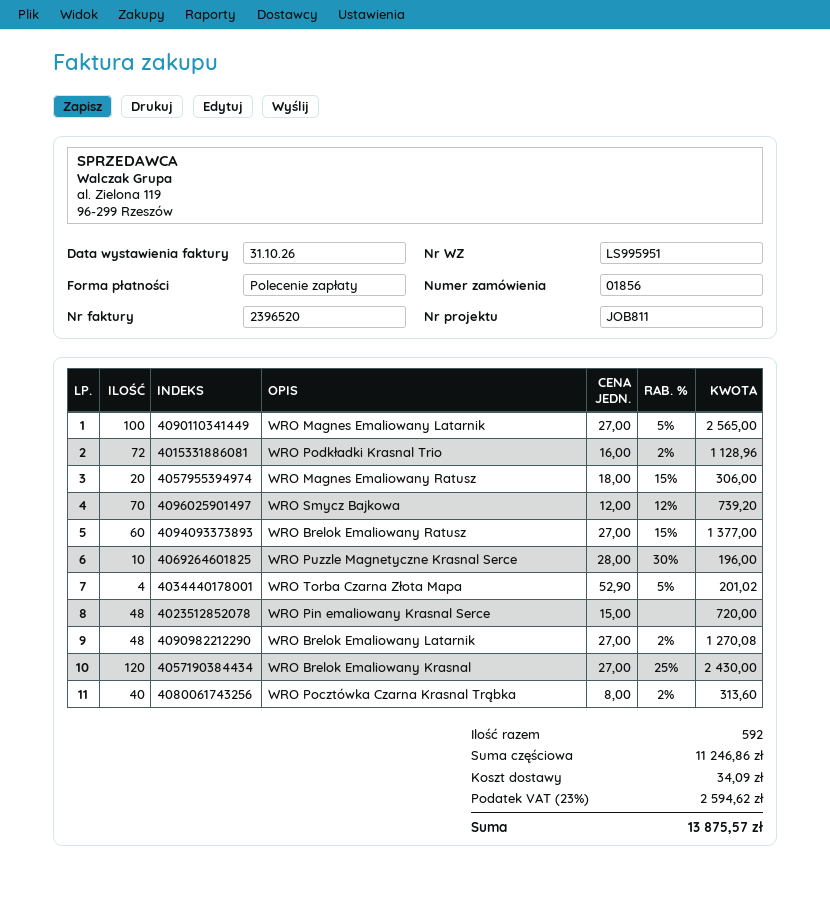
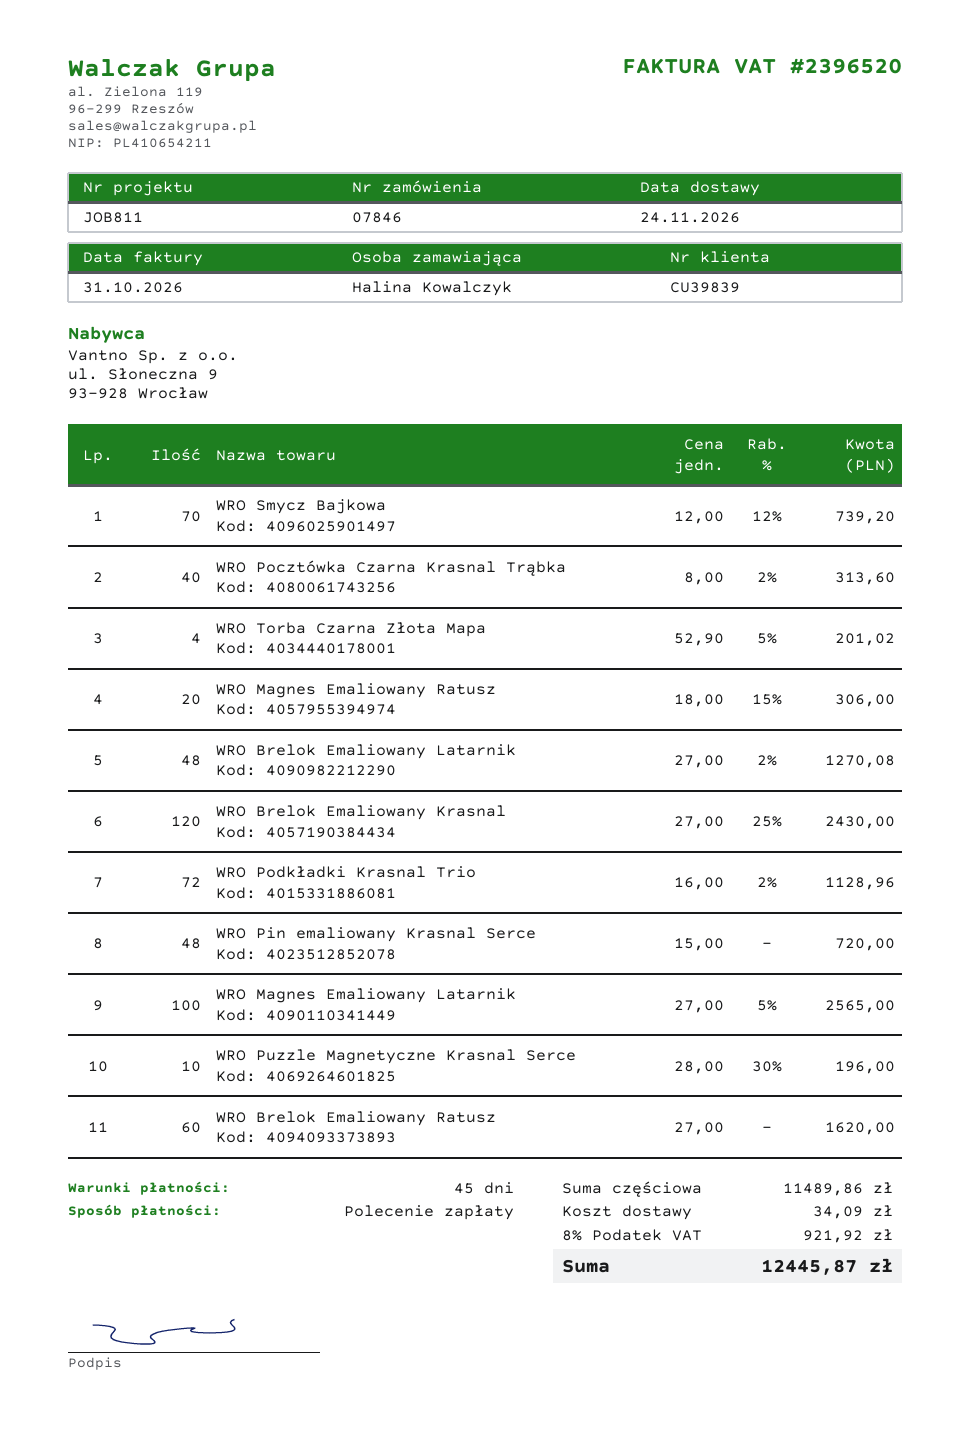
order number: 01856 -> 07846
WRO Brelok Emaliowany Ratusz: 60 x 27.00 - 15% = 1377.00 -> 60 x 27.00 = 1620.00
subtotal: 11246.86 -> 11489.86
tax: 23% = 2594.62 -> 8% = 921.92
total: 13875.57 -> 12445.87

